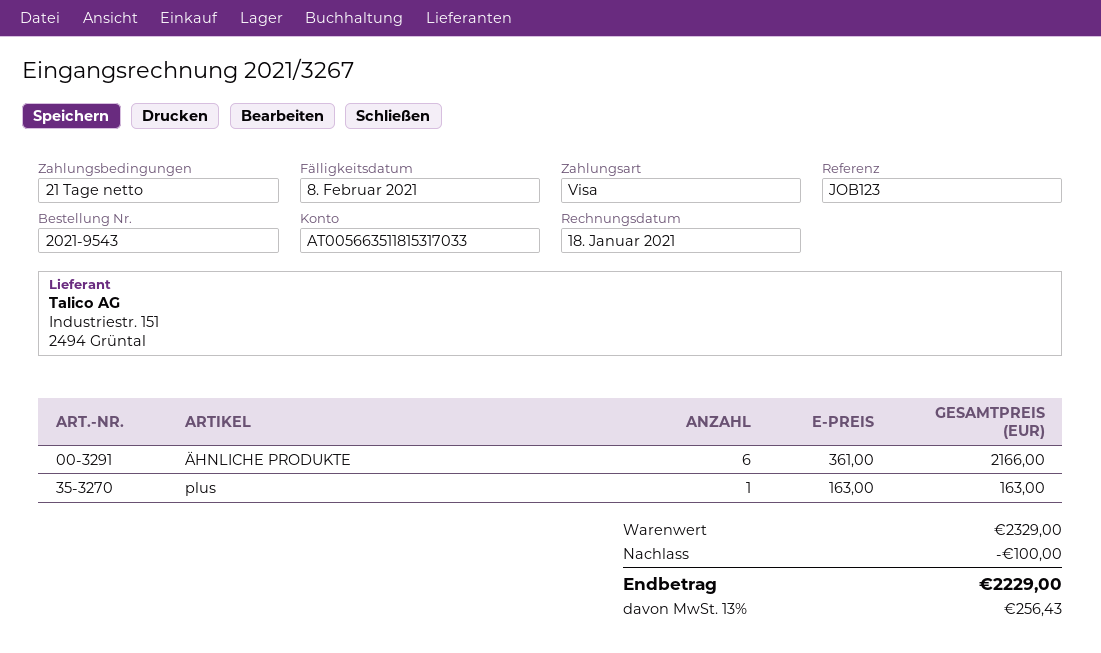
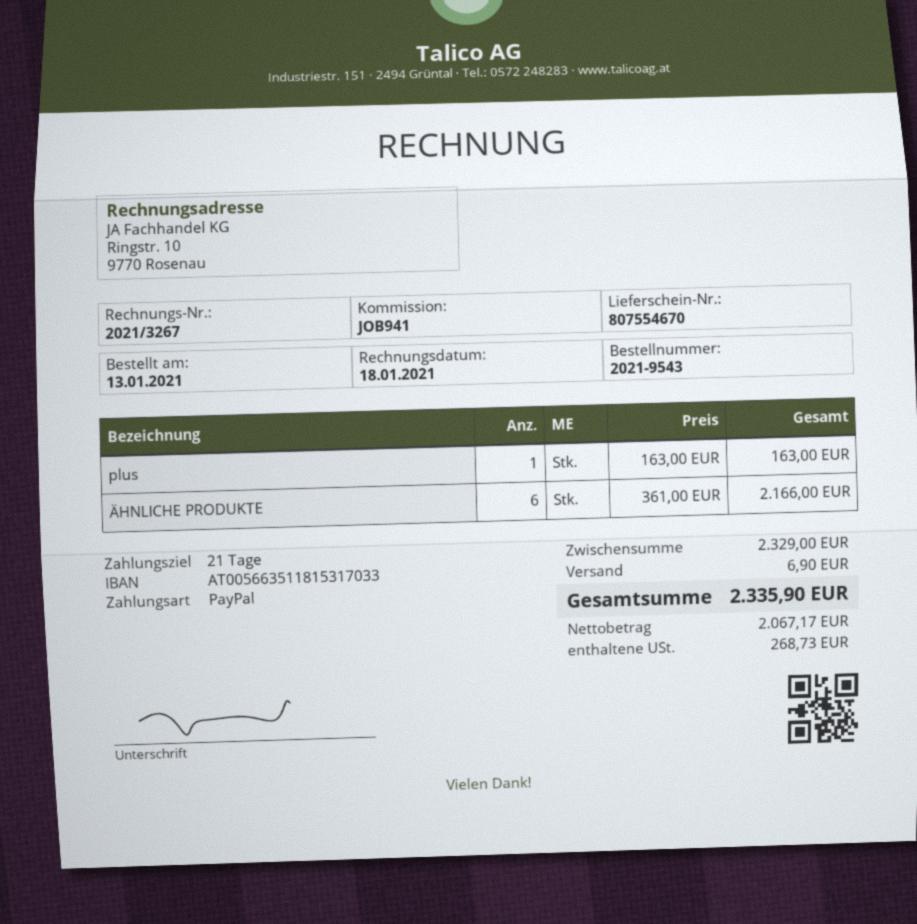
reference: JOB123 -> JOB941
payment method: Visa -> PayPal
discount: 100.00 -> none
shipping: none -> 6.90
tax: 256.43 -> 268.73
total: 2229.00 -> 2335.90

